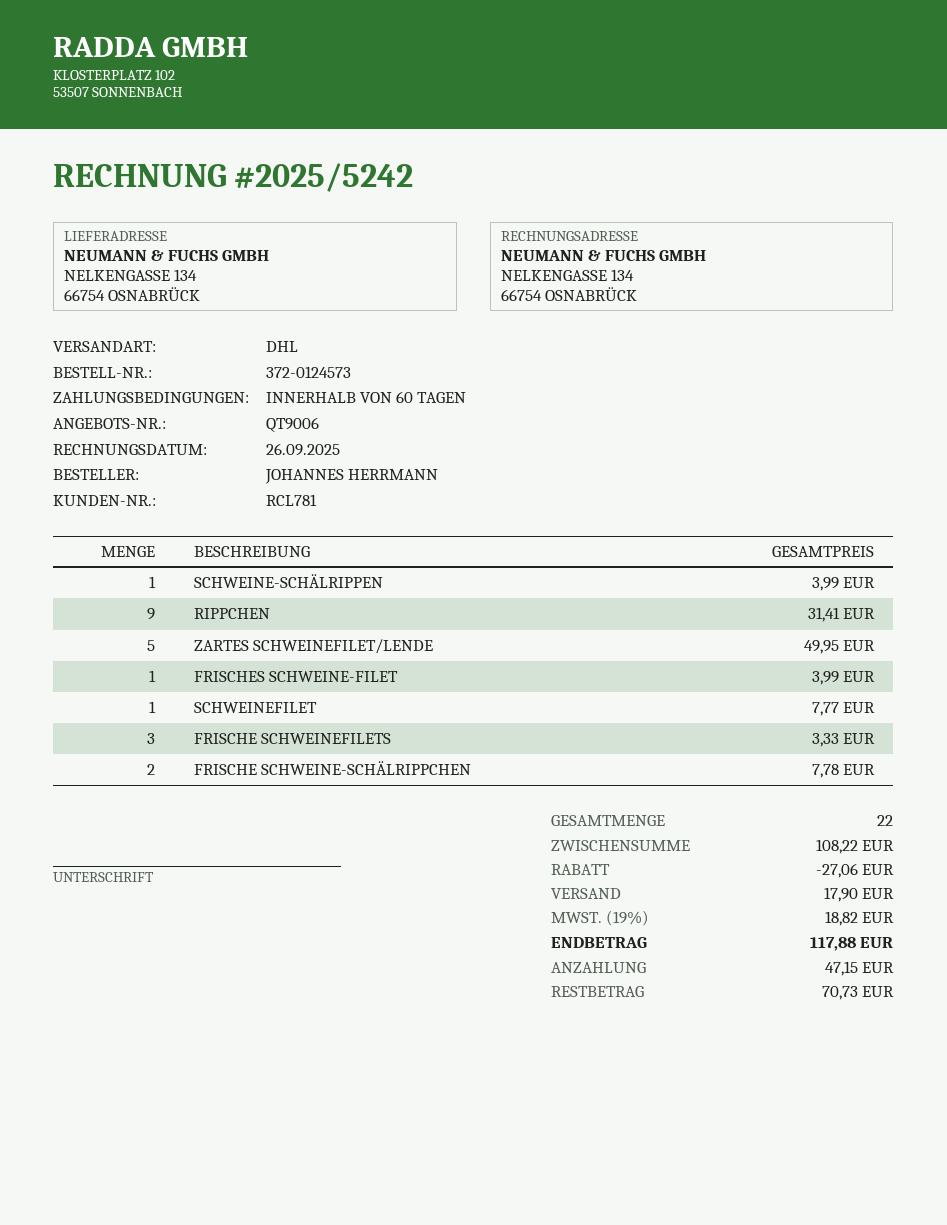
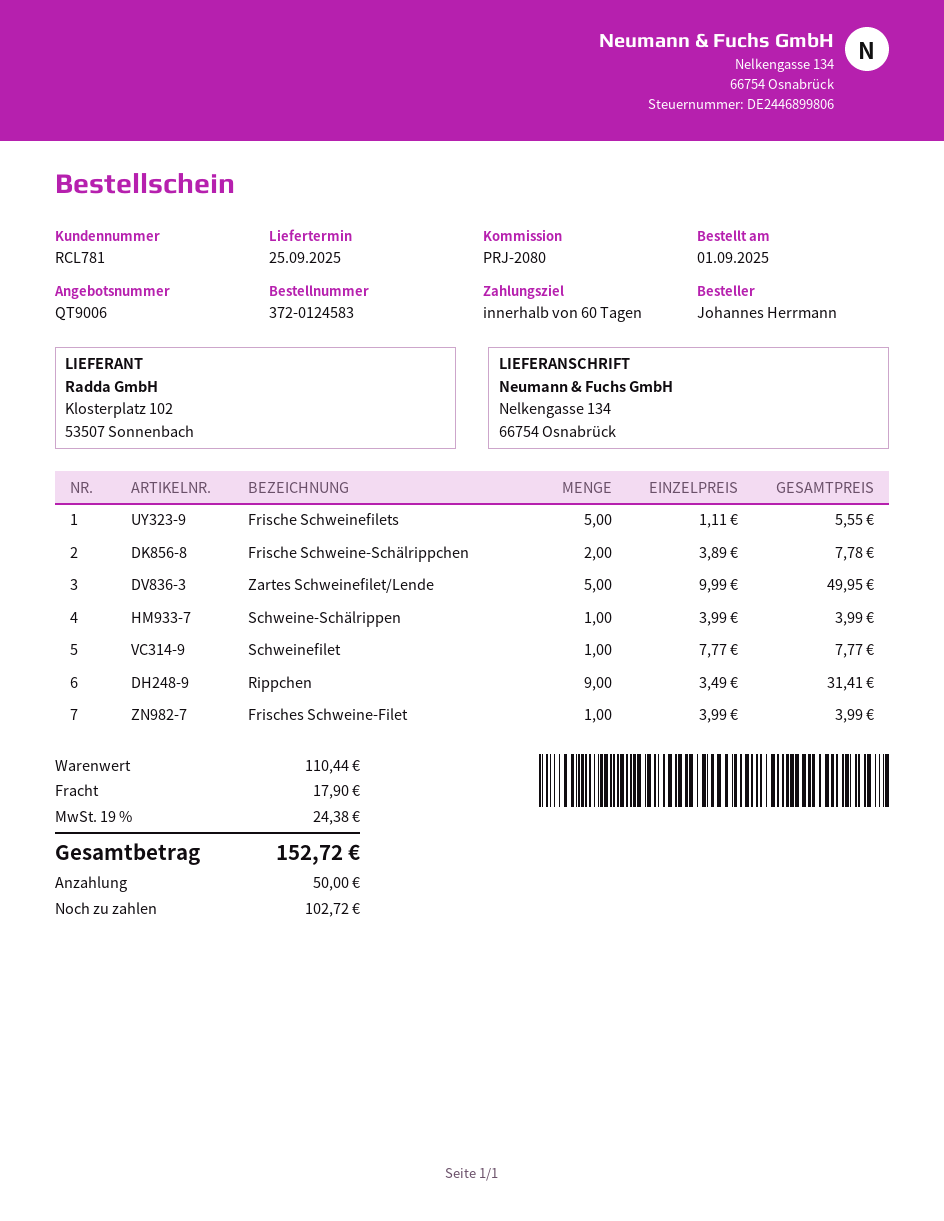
order number: 372-0124573 -> 372-0124583
FRISCHE SCHWEINEFILETS: 3 for 3.33 -> 5 for 5.55
subtotal: 108.22 -> 110.44
discount: 27.06 -> none
tax: 19% = 18.82 -> 19% = 24.38
total: 117.88 -> 152.72
deposit: 47.15 -> 50.00
balance: 70.73 -> 102.72

